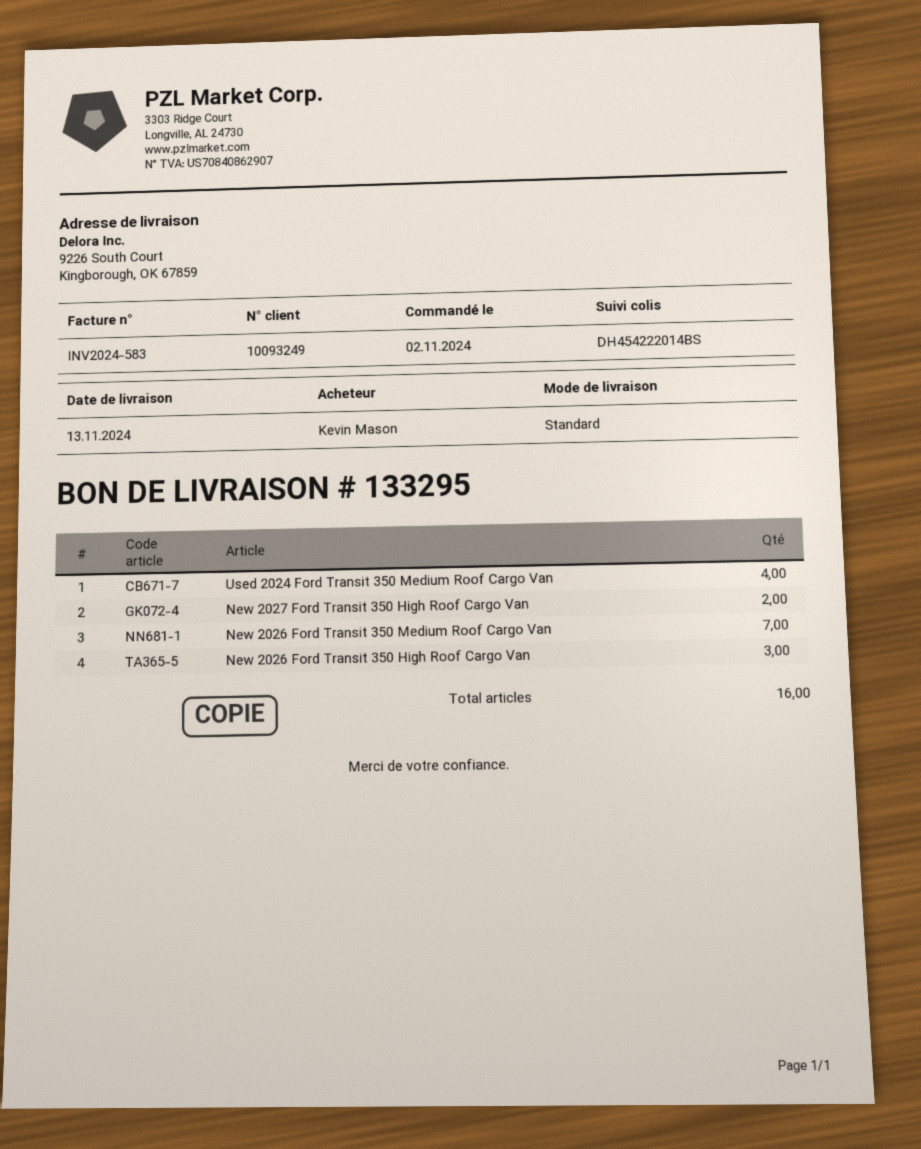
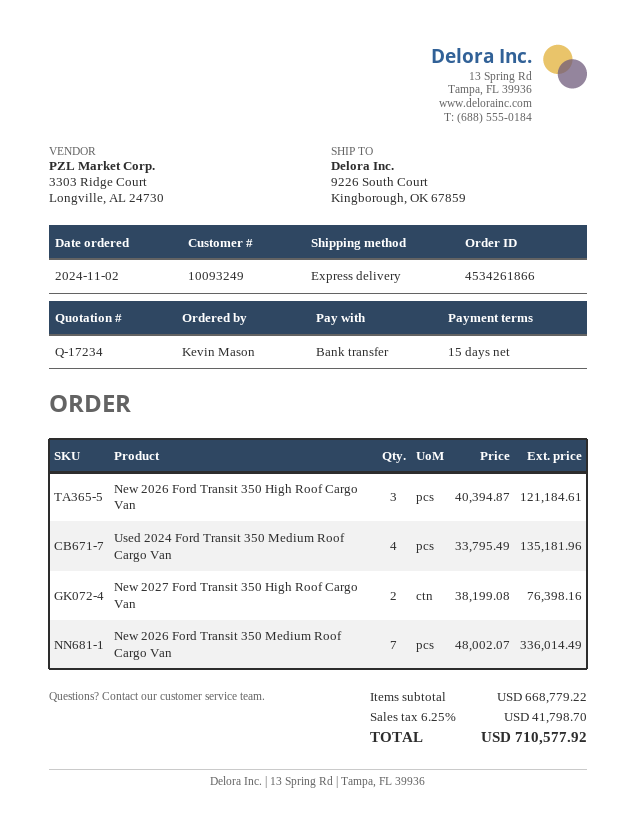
shipping method: standard -> express

